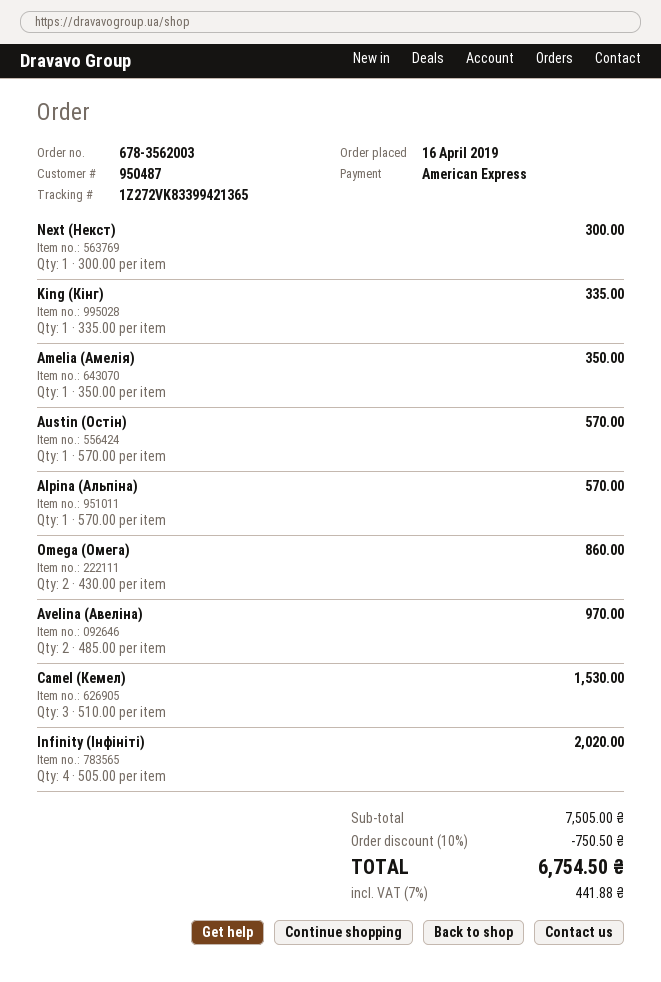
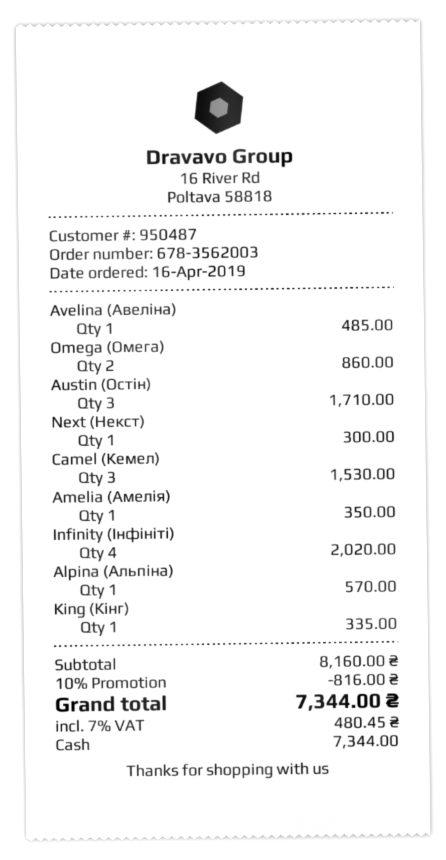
payment method: American Express -> cash
Austin (Остін): 1 for 570.00 -> 3 for 1710.00
Avelina (Авеліна): 2 for 970.00 -> 1 for 485.00
subtotal: 7505.00 -> 8160.00
discount: 10% = 750.50 -> 10% = 816.00
tax: 7% = 441.88 -> 7% = 480.45
total: 6754.50 -> 7344.00

